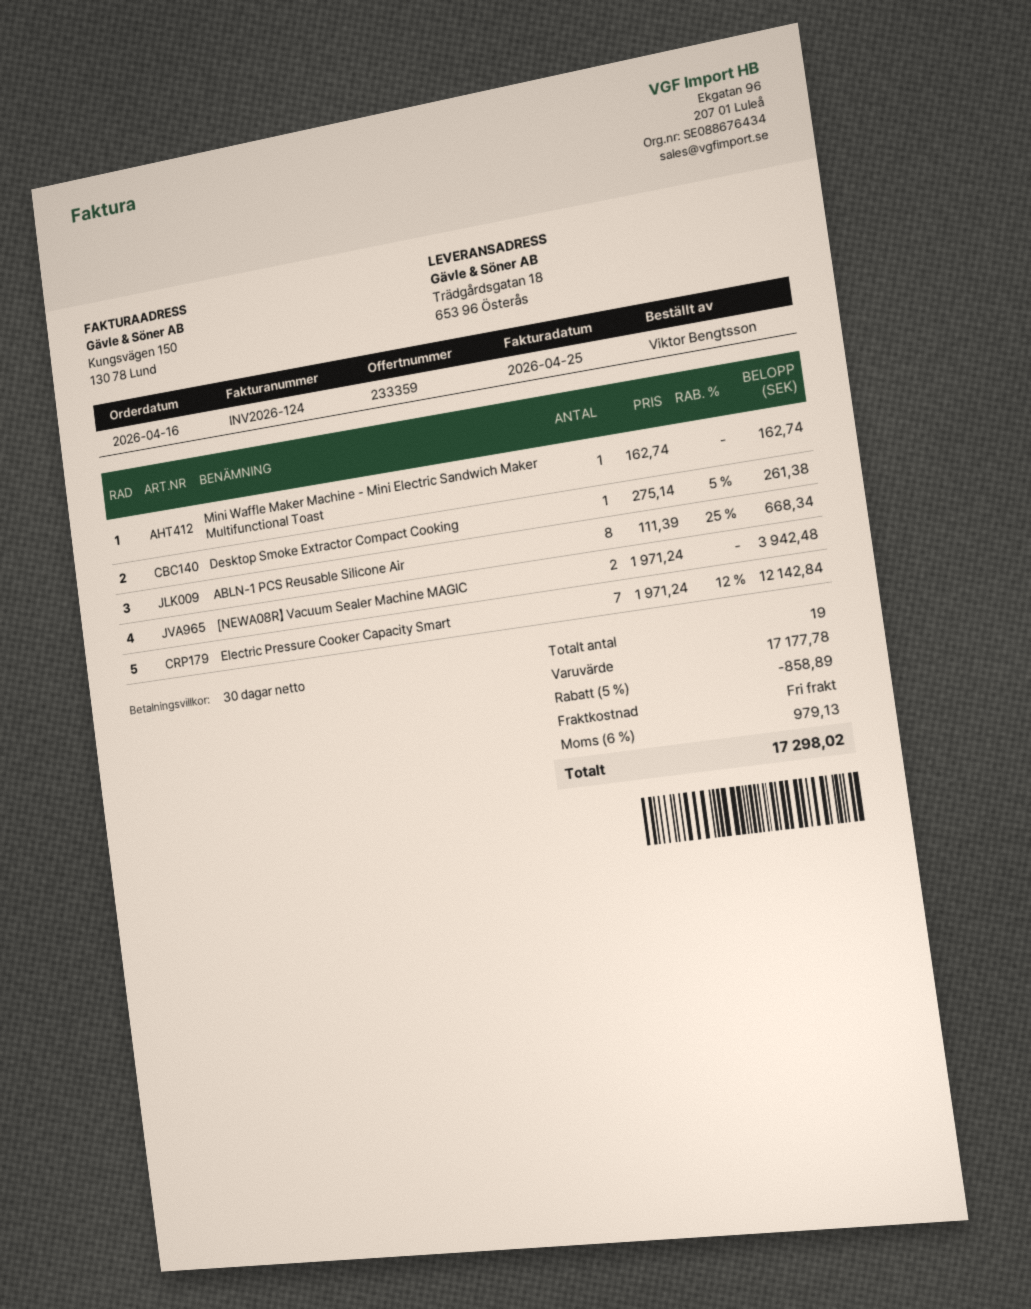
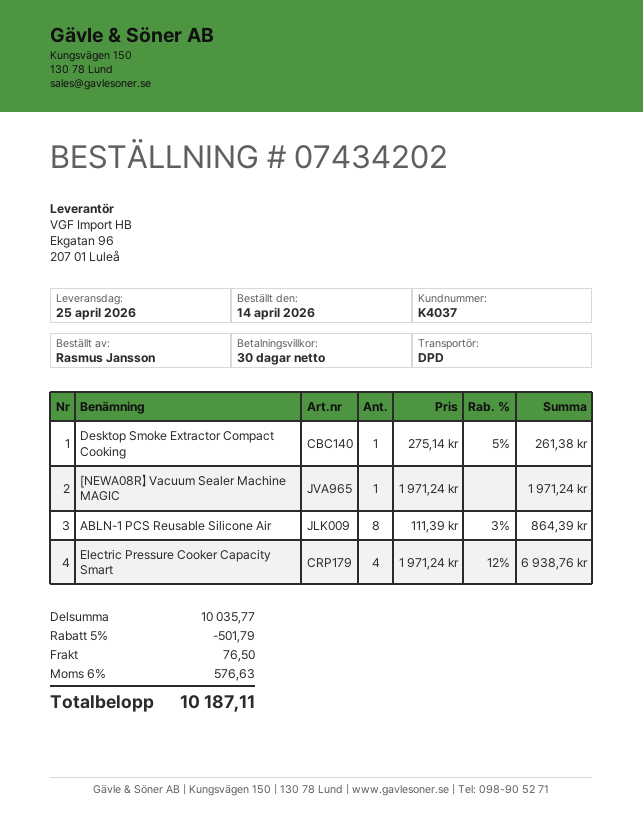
order date: 2026-04-16 -> 2026-04-14
ordered by: Viktor Bengtsson -> Rasmus Jansson
Mini Waffle Maker Machine - Mini Electric Sandwich Maker Multifunctional Toast: 1 x 162.74 = 162.74 -> none
ABLN-1 PCS Reusable Silicone Air: 8 x 111.39 - 25% = 668.34 -> 8 x 111.39 - 3% = 864.39
[NEWA08R】 Vacuum Sealer Machine MAGIC: 2 x 1971.24 = 3942.48 -> 1 x 1971.24 = 1971.24
Electric Pressure Cooker Capacity Smart: 7 x 1971.24 - 12% = 12142.84 -> 4 x 1971.24 - 12% = 6938.76
subtotal: 17177.78 -> 10035.77
discount: 5% = 858.89 -> 5% = 501.79
shipping: 0.00 -> 76.50
tax: 6% = 979.13 -> 6% = 576.63
total: 17298.02 -> 10187.11

